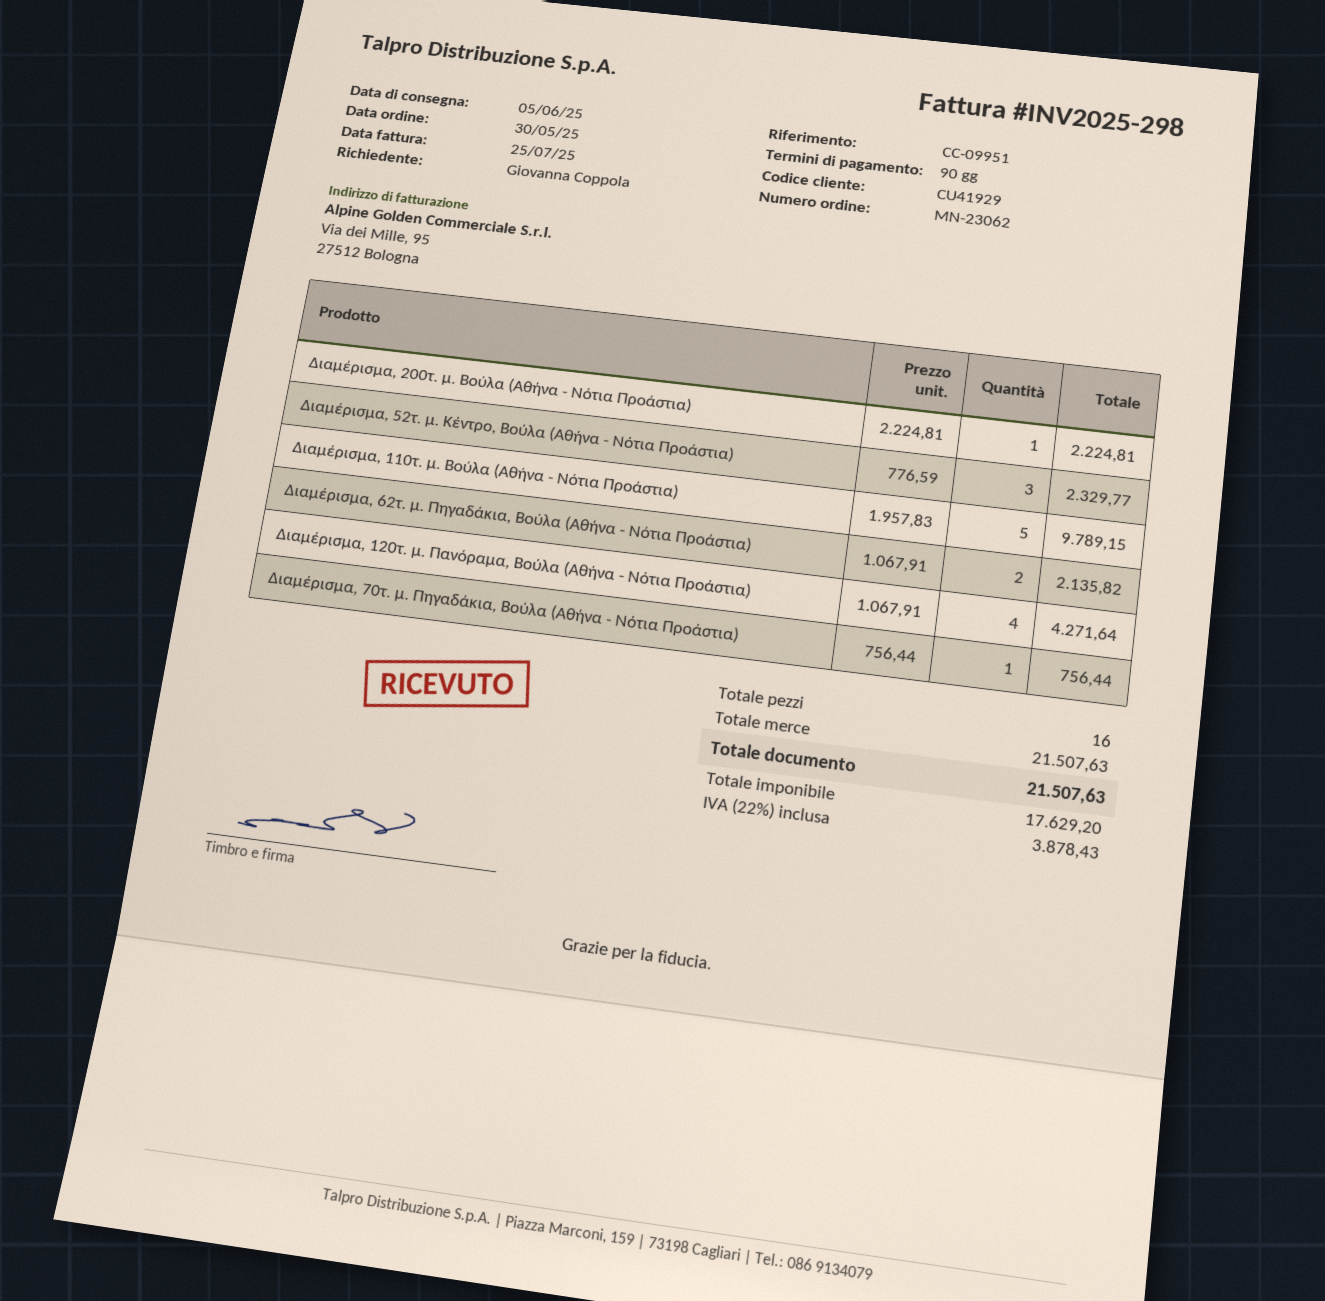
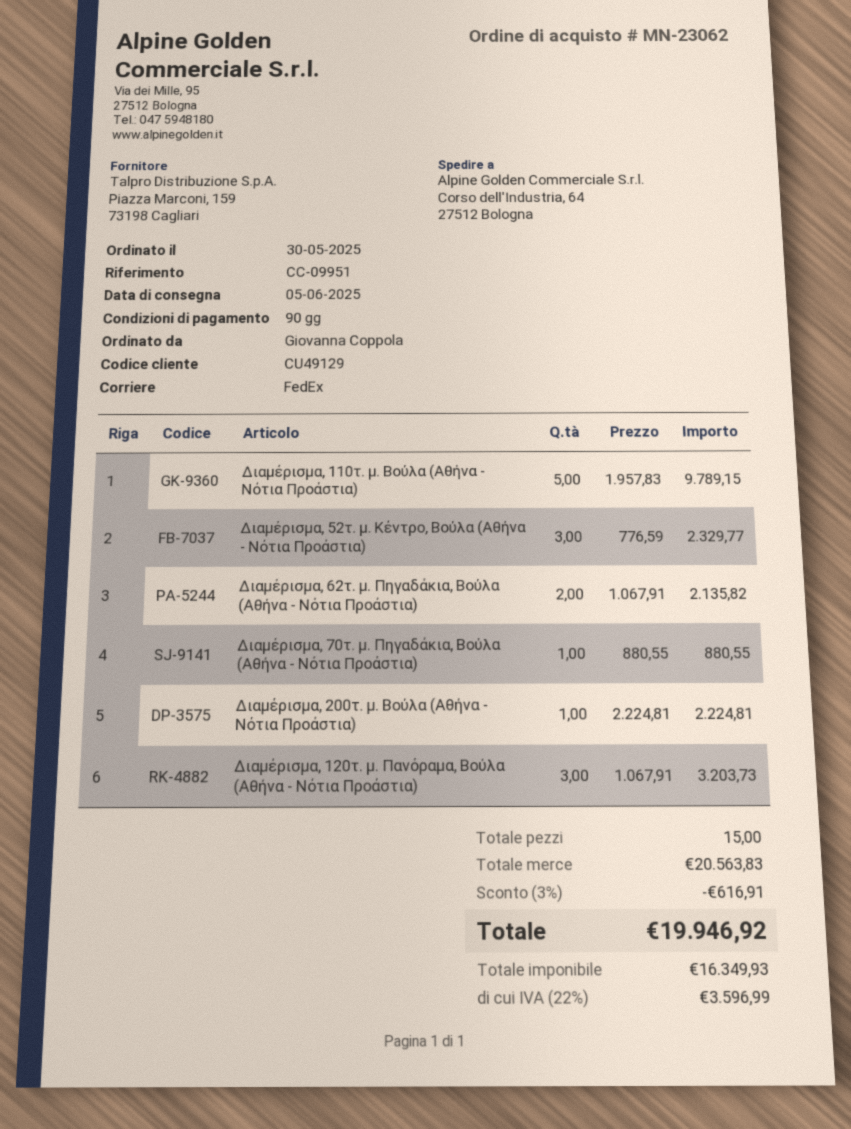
customer number: CU41929 -> CU49129
Διαμέρισμα, 120τ. μ. Πανόραμα, Βούλα (Αθήνα - Νότια Προάστια): 4 x 1067.91 = 4271.64 -> 3 x 1067.91 = 3203.73
Διαμέρισμα, 70τ. μ. Πηγαδάκια, Βούλα (Αθήνα - Νότια Προάστια): 1 x 756.44 = 756.44 -> 1 x 880.55 = 880.55
total quantity: 16 -> 15
subtotal: 21507.63 -> 20563.83
discount: none -> 3% = 616.91
net: 17629.20 -> 16349.93
tax: 22% = 3878.43 -> 22% = 3596.99
total: 21507.63 -> 19946.92

